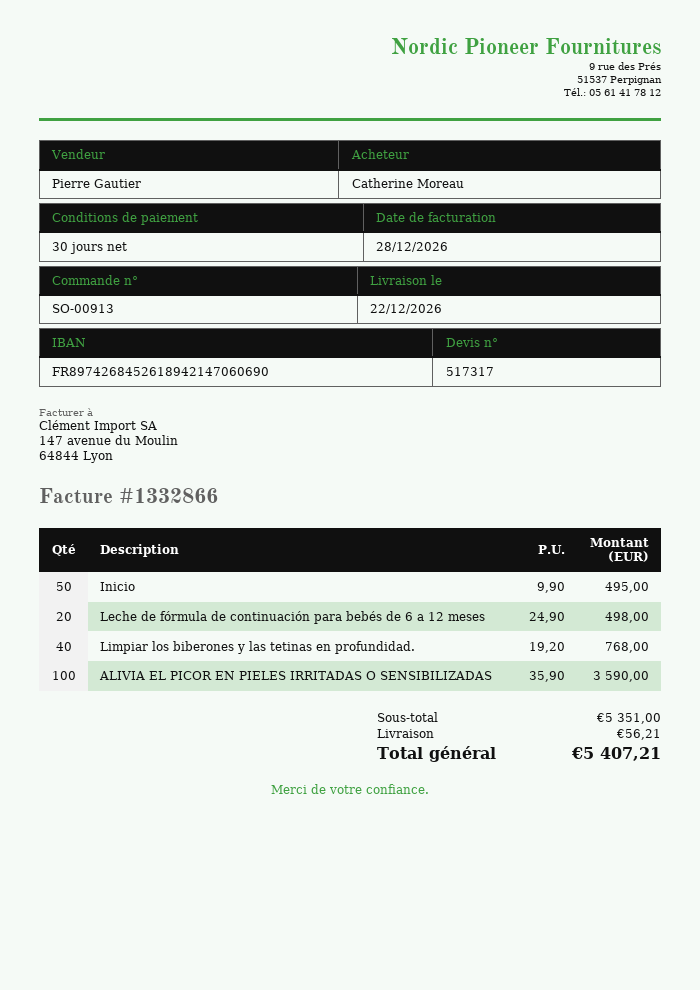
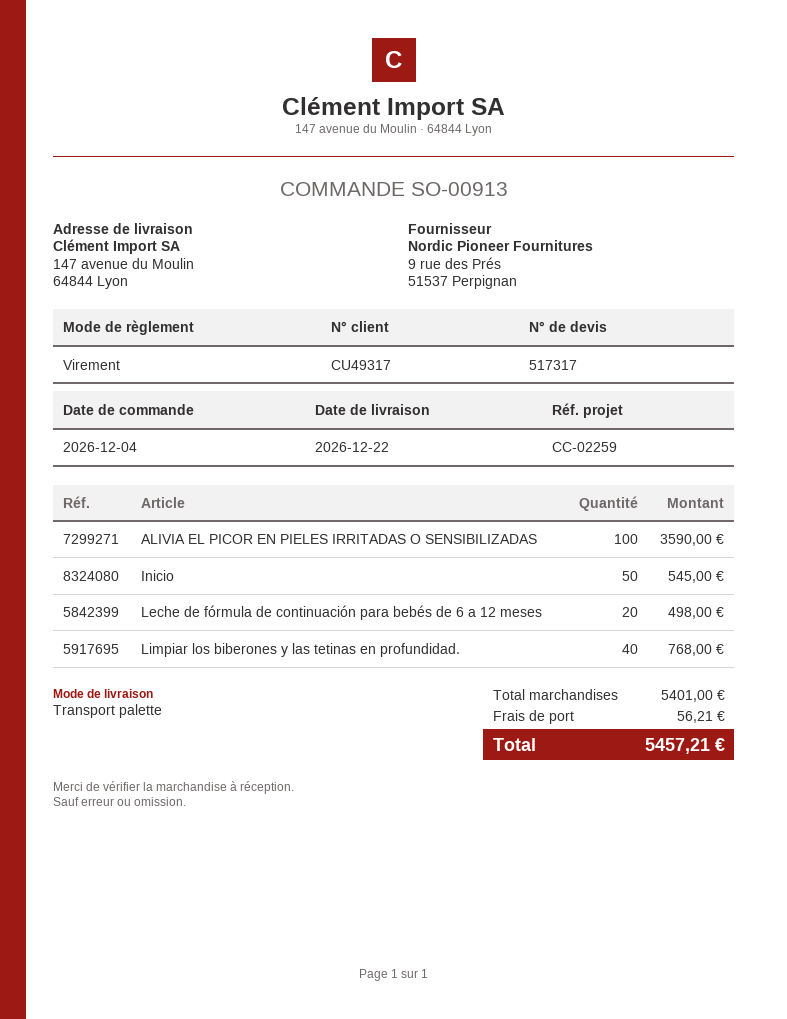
Inicio: 50 for 495.00 -> 50 for 545.00
subtotal: 5351.00 -> 5401.00
total: 5407.21 -> 5457.21

